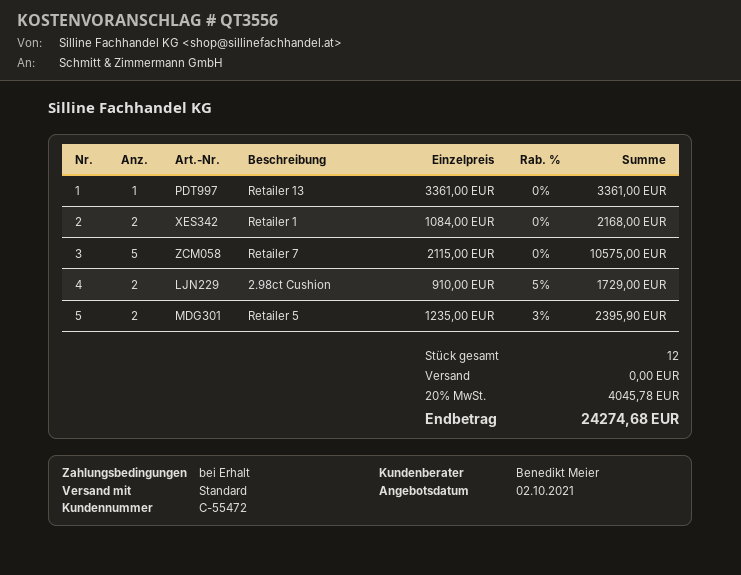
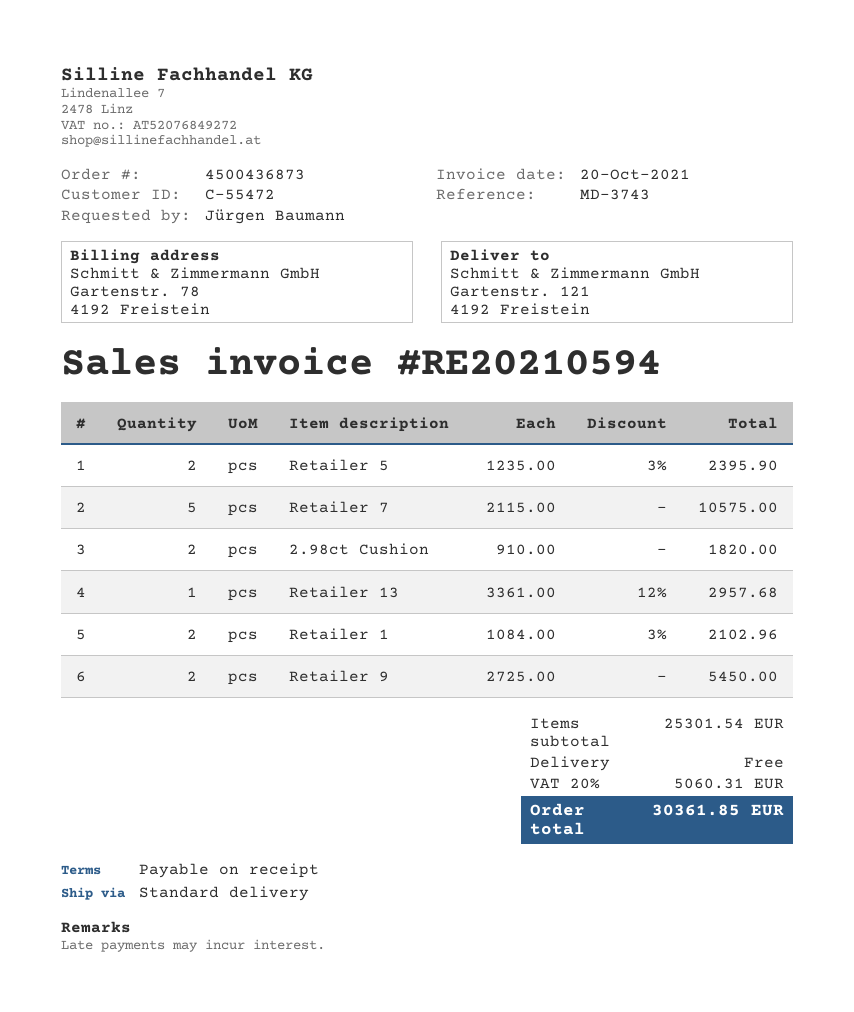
Retailer 13: 1 x 3361.00 = 3361.00 -> 1 x 3361.00 - 12% = 2957.68
Retailer 1: 2 x 1084.00 = 2168.00 -> 2 x 1084.00 - 3% = 2102.96
2.98ct Cushion: 2 x 910.00 - 5% = 1729.00 -> 2 x 910.00 = 1820.00
Retailer 9: none -> 2 x 2725.00 = 5450.00
tax: 20% = 4045.78 -> 20% = 5060.31
total: 24274.68 -> 30361.85

